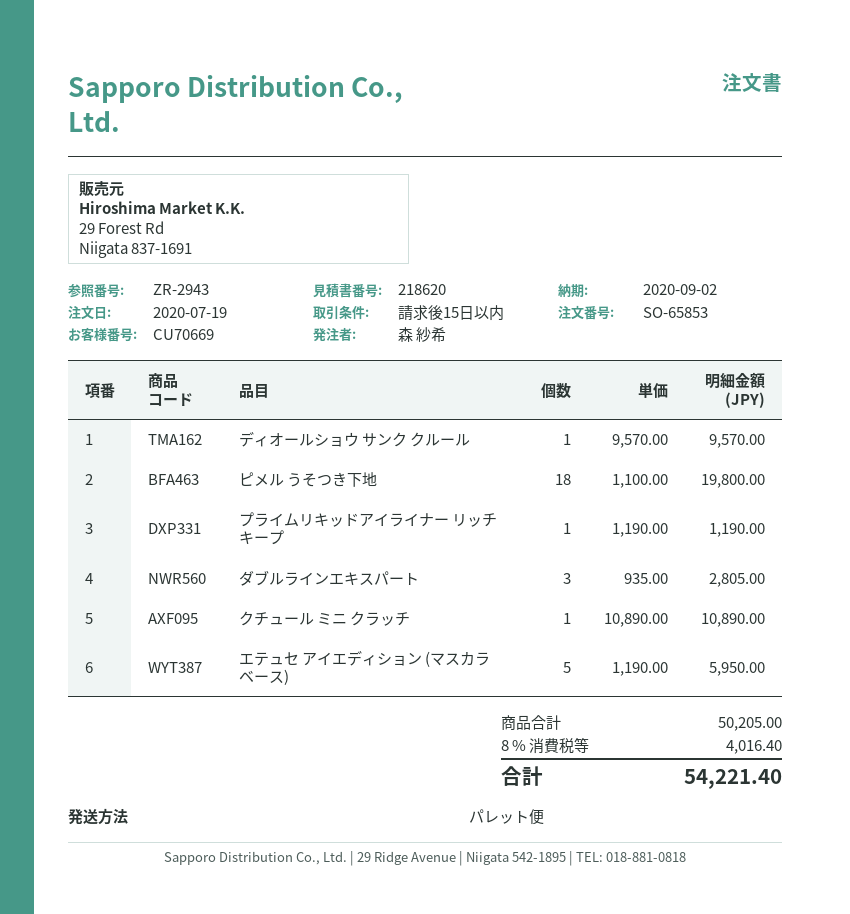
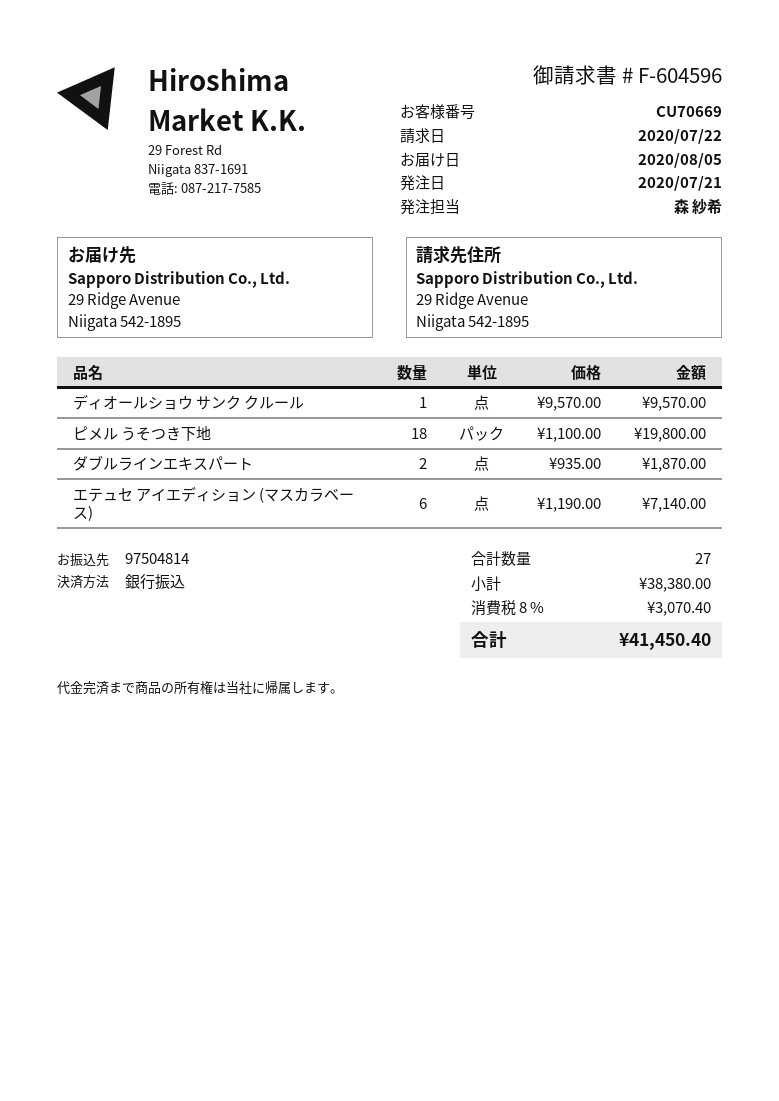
order date: 2020-07-19 -> 2020-07-21
delivery date: 2020-09-02 -> 2020-08-05
プライムリキッドアイライナー リッチキープ: 1 x 1190.00 = 1190.00 -> none
ダブルラインエキスパート: 3 x 935.00 = 2805.00 -> 2 x 935.00 = 1870.00
クチュール ミニ クラッチ: 1 x 10890.00 = 10890.00 -> none
エテュセ アイエディション (マスカラベース): 5 x 1190.00 = 5950.00 -> 6 x 1190.00 = 7140.00
subtotal: 50205.00 -> 38380.00
tax: 8% = 4016.40 -> 8% = 3070.40
total: 54221.40 -> 41450.40

